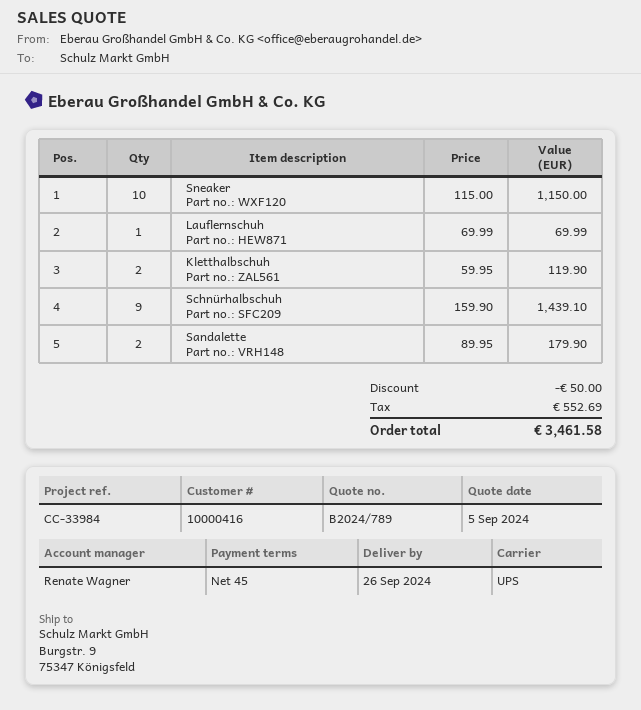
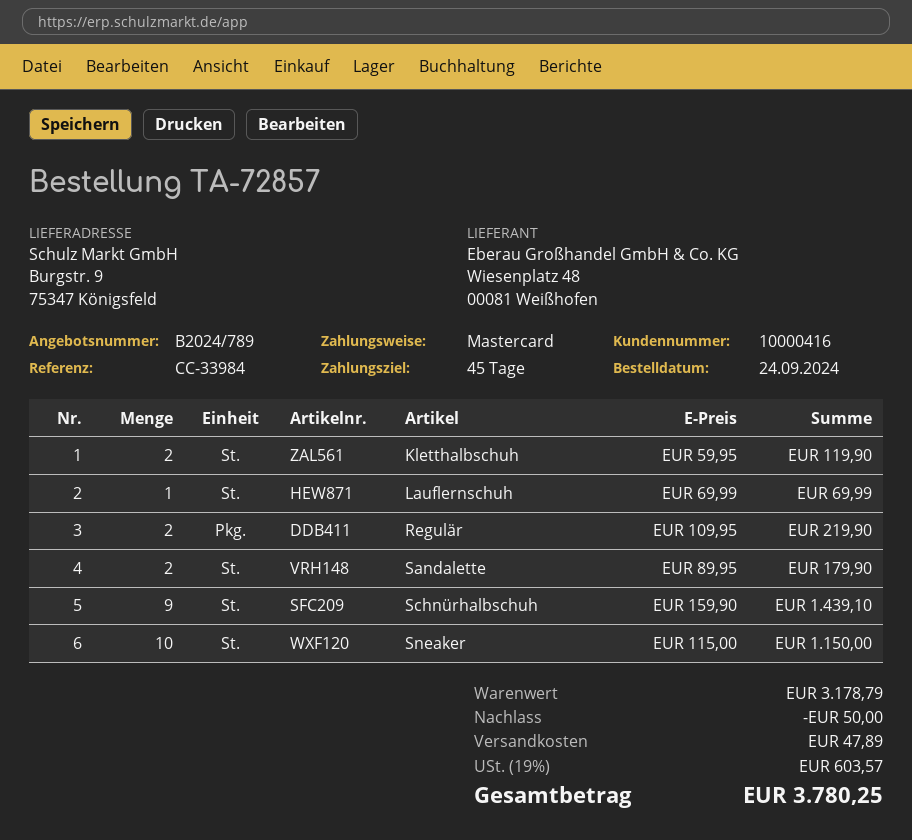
Regulär: none -> 2 x 109.95 = 219.90
shipping: none -> 47.89
tax: 552.69 -> 603.57
total: 3461.58 -> 3780.25

